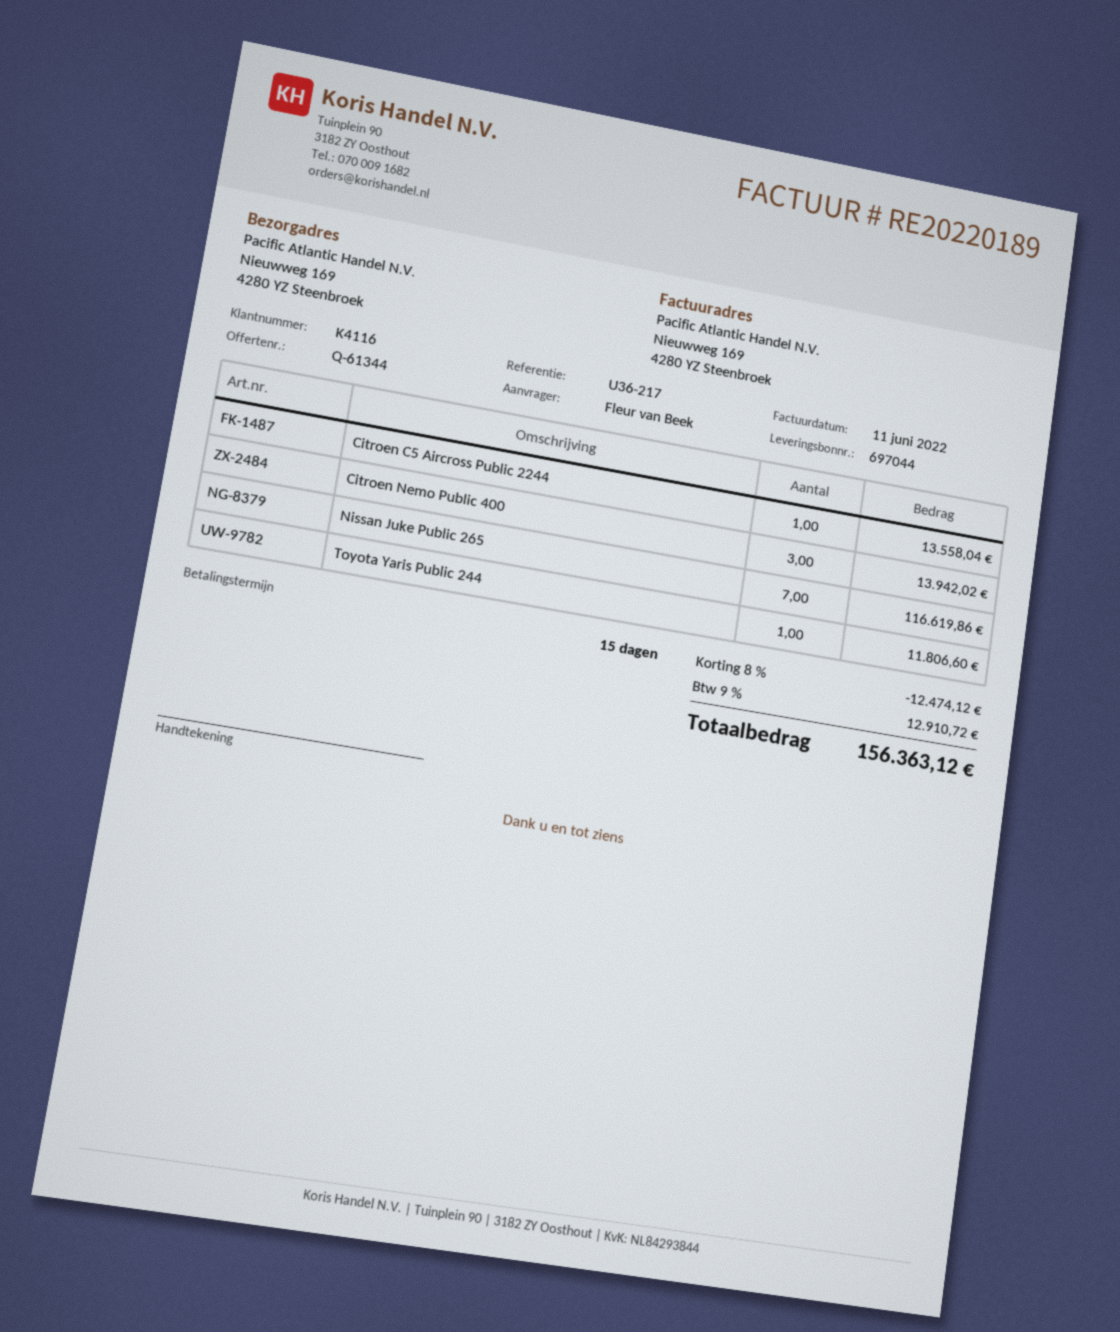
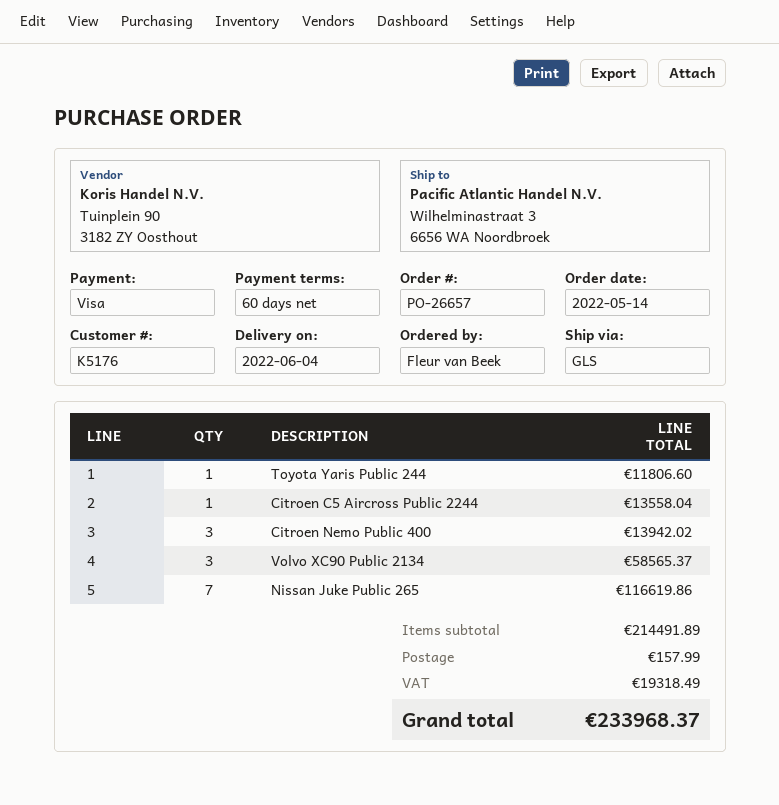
payment terms: 15 days -> 60 days
customer number: K4116 -> K5176
ship to: Nieuwweg 169, 4280 YZ Steenbroek -> Wilhelminastraat 3, 6656 WA Noordbroek
Volvo XC90 Public 2134: none -> 3 for 58565.37
discount: 8% = 12474.12 -> none
shipping: none -> 157.99
tax: 12910.72 -> 19318.49
total: 156363.12 -> 233968.37

